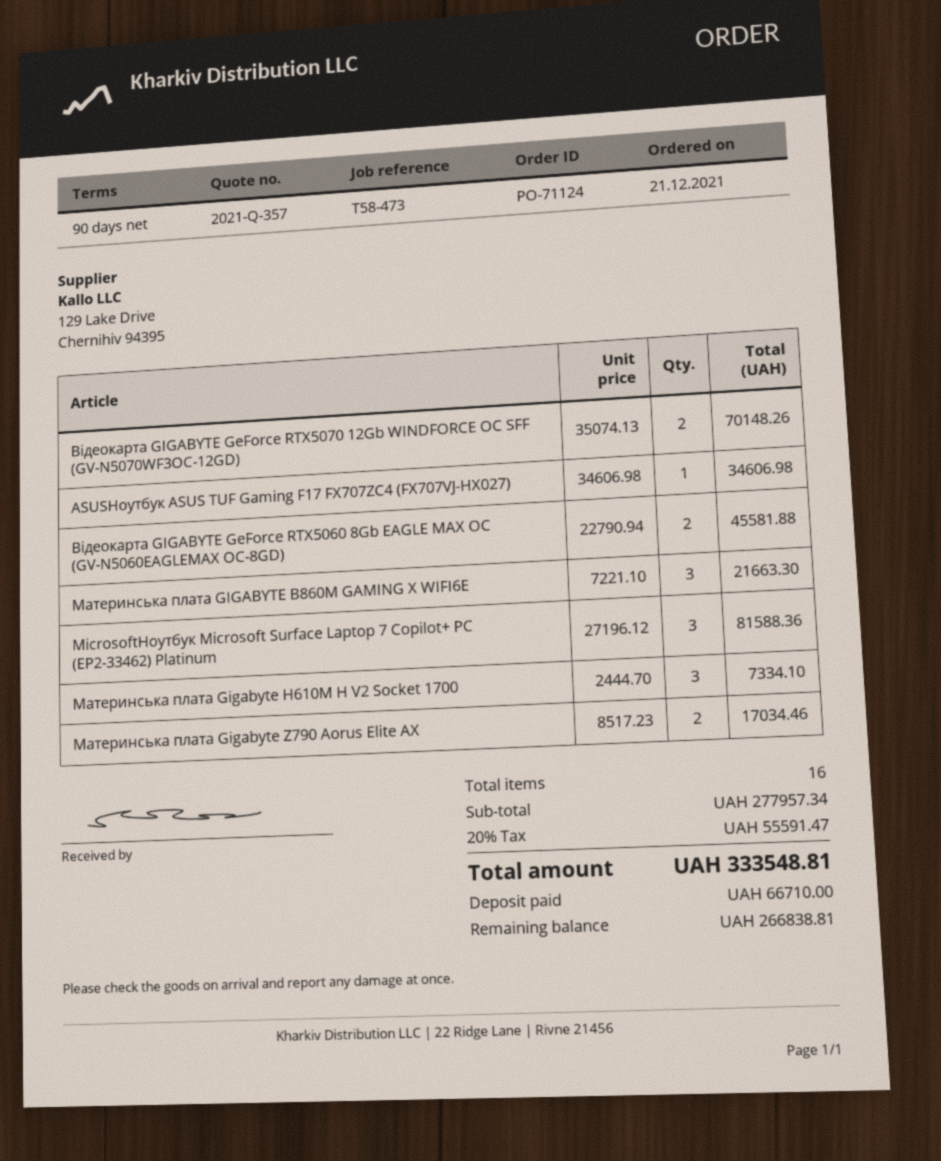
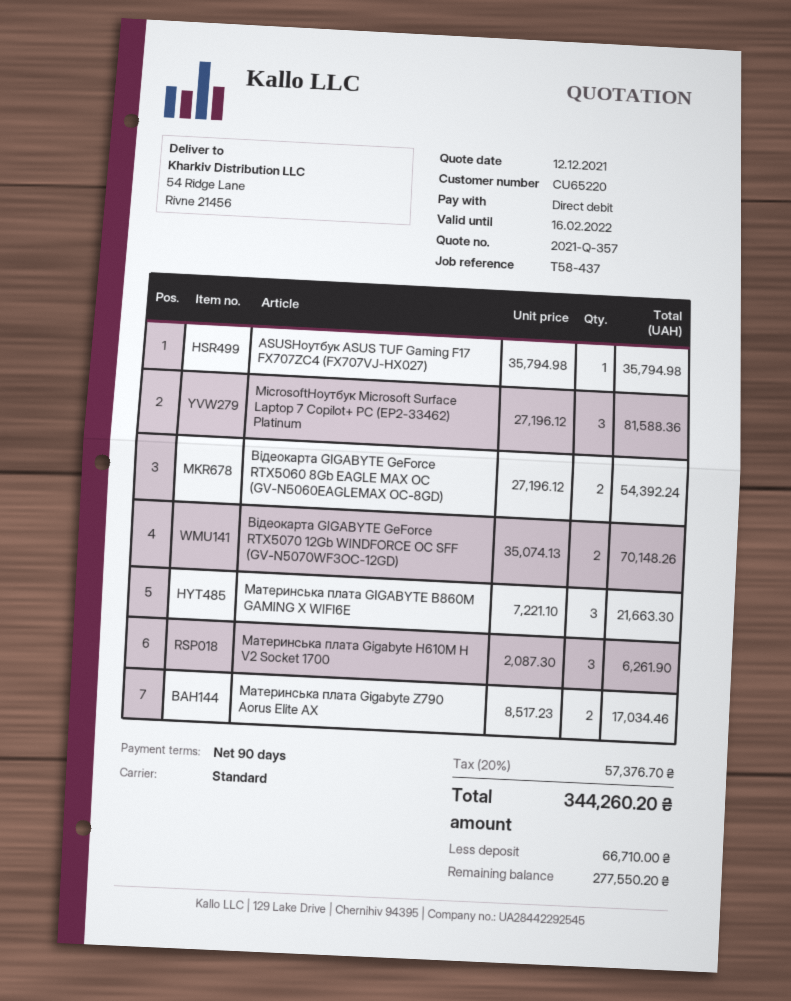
reference: T58-473 -> T58-437
ASUSНоутбук ASUS TUF Gaming F17 FX707ZC4 (FX707VJ-HX027): 1 x 34606.98 = 34606.98 -> 1 x 35794.98 = 35794.98
Відеокарта GIGABYTE GeForce RTX5060 8Gb EAGLE MAX OC (GV-N5060EAGLEMAX OC-8GD): 2 x 22790.94 = 45581.88 -> 2 x 27196.12 = 54392.24
Материнська плата Gigabyte H610M H V2 Socket 1700: 3 x 2444.70 = 7334.10 -> 3 x 2087.30 = 6261.90
tax: 20% = 55591.47 -> 20% = 57376.70
total: 333548.81 -> 344260.20
balance: 266838.81 -> 277550.20

